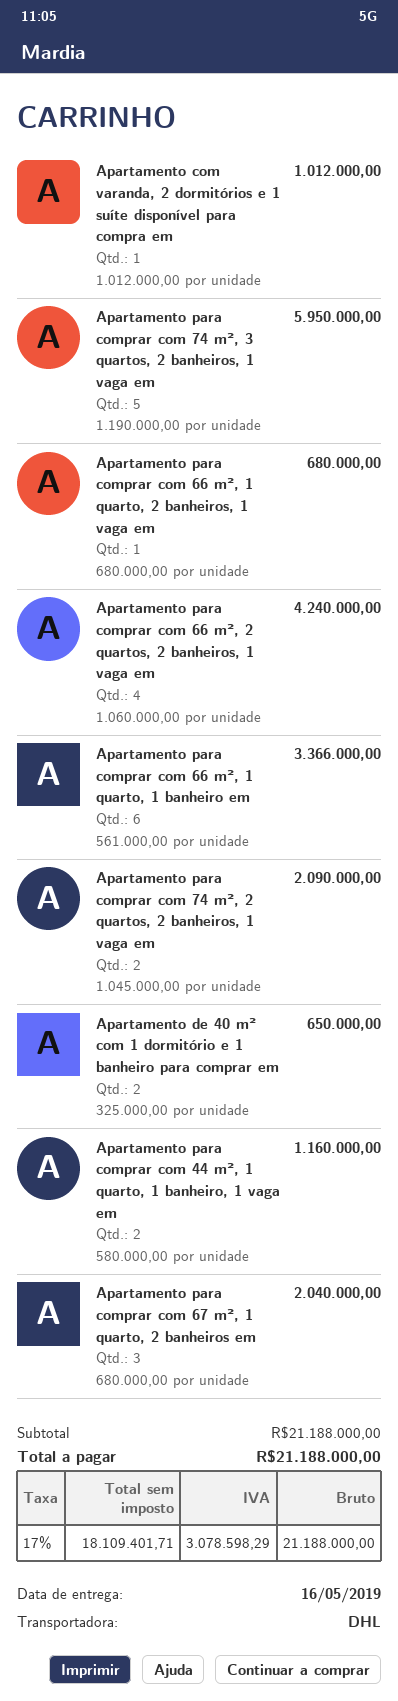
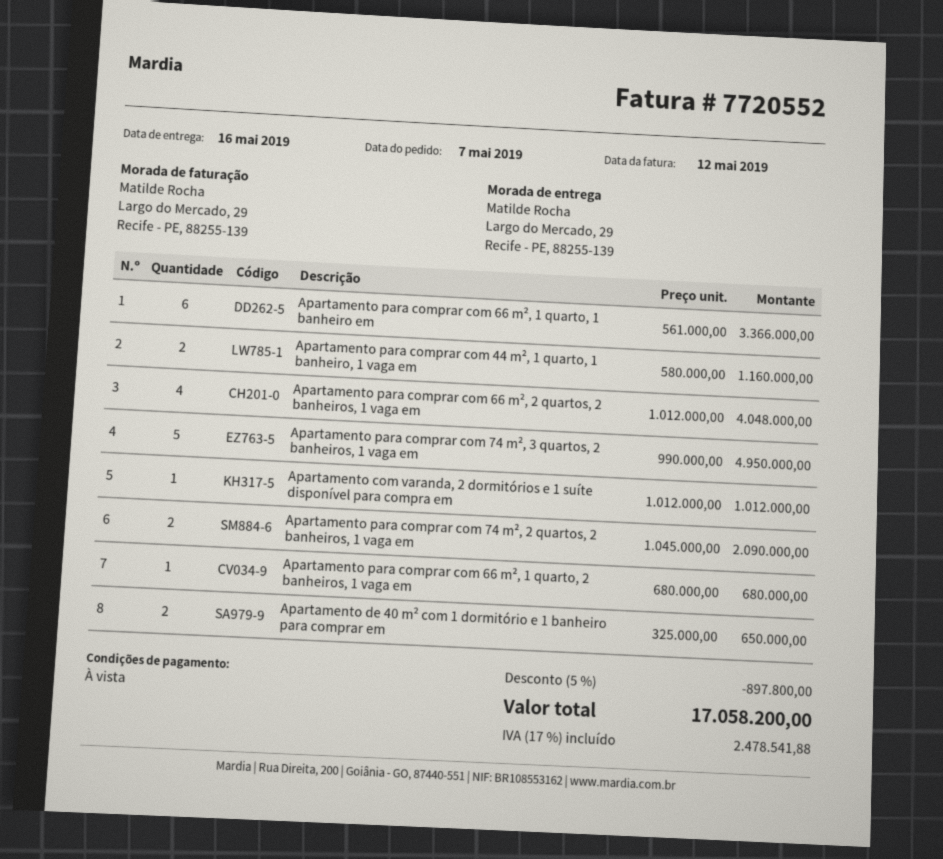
Apartamento para comprar com 74 m², 3 quartos, 2 banheiros, 1 vaga em: 5 x 1190000.00 = 5950000.00 -> 5 x 990000.00 = 4950000.00
Apartamento para comprar com 66 m², 2 quartos, 2 banheiros, 1 vaga em: 4 x 1060000.00 = 4240000.00 -> 4 x 1012000.00 = 4048000.00
Apartamento para comprar com 67 m², 1 quarto, 2 banheiros em: 3 x 680000.00 = 2040000.00 -> none
discount: none -> 5% = 897800.00
tax: 17% = 3078598.29 -> 17% = 2478541.88
total: 21188000.00 -> 17058200.00

